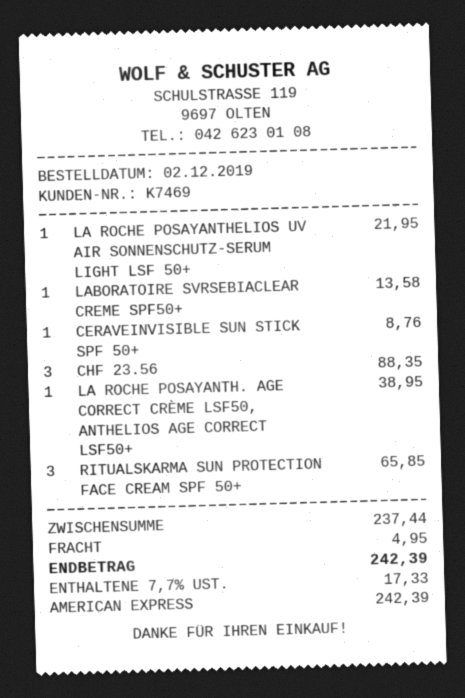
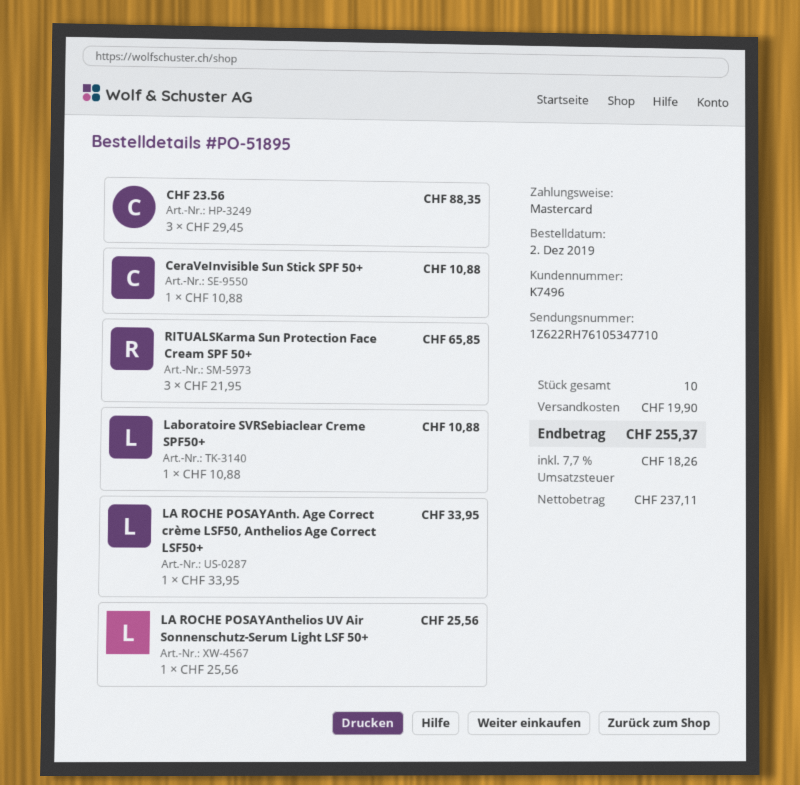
customer number: K7469 -> K7496
payment method: American Express -> Mastercard
LA ROCHE POSAYANTHELIOS UV AIR SONNENSCHUTZ-SERUM LIGHT LSF 50+: 1 for 21.95 -> 1 for 25.56
LABORATOIRE SVRSEBIACLEAR CREME SPF50+: 1 for 13.58 -> 1 for 10.88
CERAVEINVISIBLE SUN STICK SPF 50+: 1 for 8.76 -> 1 for 10.88
LA ROCHE POSAYANTH. AGE CORRECT CRÈME LSF50, ANTHELIOS AGE CORRECT LSF50+: 1 for 38.95 -> 1 for 33.95
shipping: 4.95 -> 19.90
tax: 7.7% = 17.33 -> 7.7% = 18.26
total: 242.39 -> 255.37

